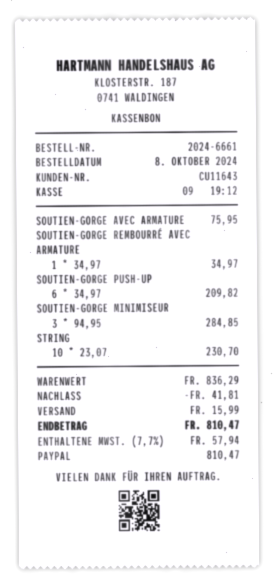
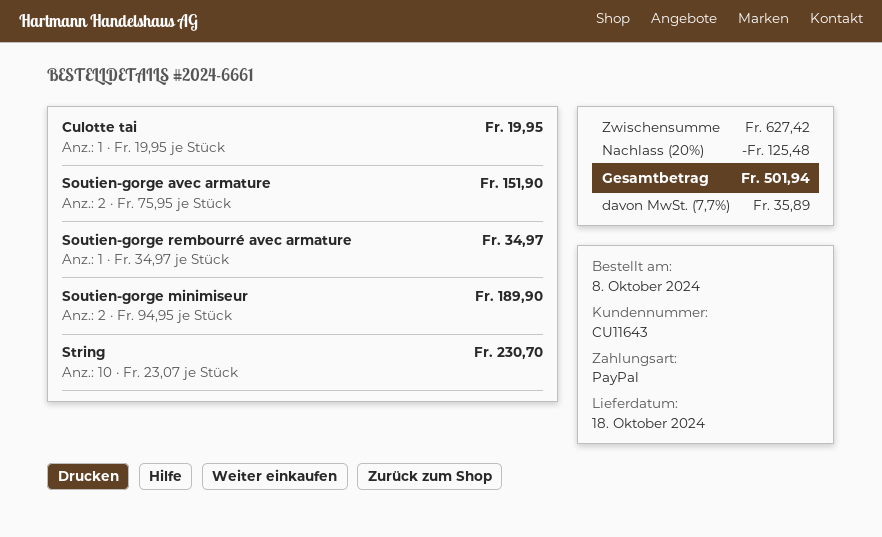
SOUTIEN-GORGE AVEC ARMATURE: 1 x 75.95 = 75.95 -> 2 x 75.95 = 151.90
SOUTIEN-GORGE PUSH-UP: 6 x 34.97 = 209.82 -> none
SOUTIEN-GORGE MINIMISEUR: 3 x 94.95 = 284.85 -> 2 x 94.95 = 189.90
Culotte tai: none -> 1 x 19.95 = 19.95
subtotal: 836.29 -> 627.42
discount: 41.81 -> 125.48
shipping: 15.99 -> none
tax: 7.7% = 57.94 -> 7.7% = 35.89
total: 810.47 -> 501.94

